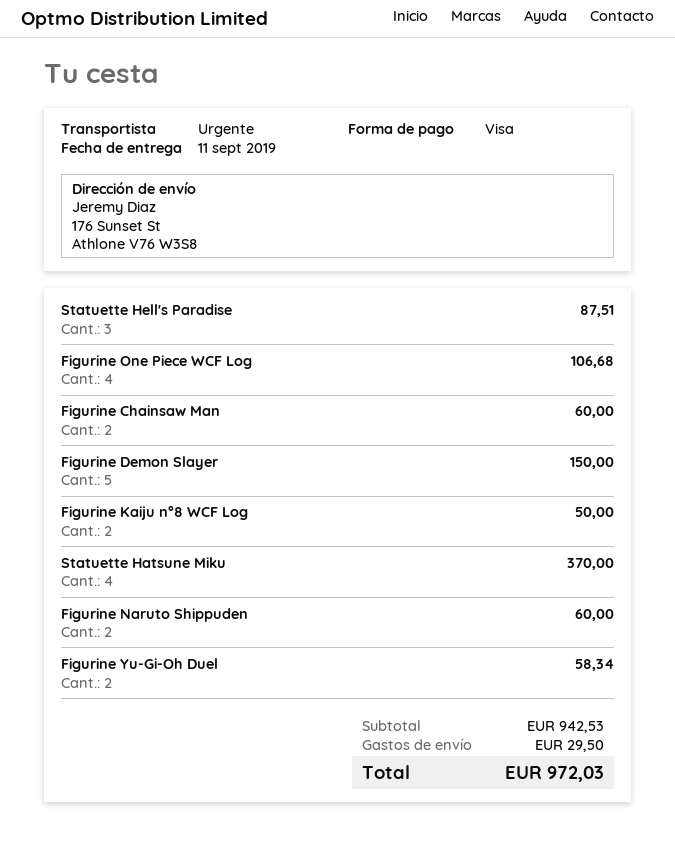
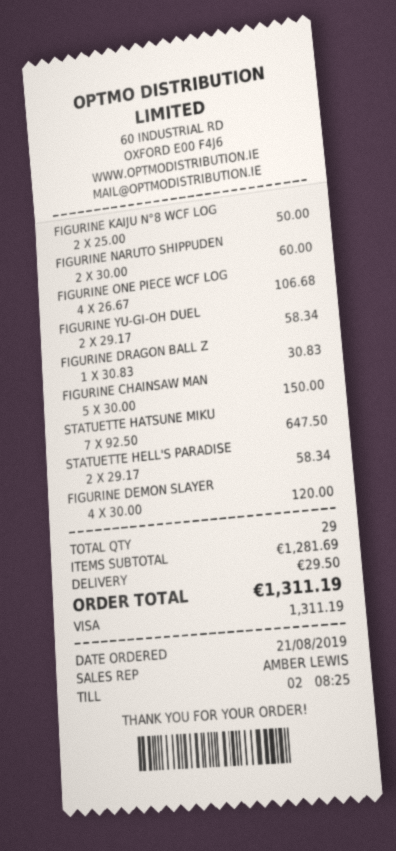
Statuette Hell's Paradise: 3 for 87.51 -> 2 for 58.34
Figurine Chainsaw Man: 2 for 60.00 -> 5 for 150.00
Figurine Demon Slayer: 5 for 150.00 -> 4 for 120.00
Statuette Hatsune Miku: 4 for 370.00 -> 7 for 647.50
FIGURINE DRAGON BALL Z: none -> 1 for 30.83
subtotal: 942.53 -> 1281.69
total: 972.03 -> 1311.19

